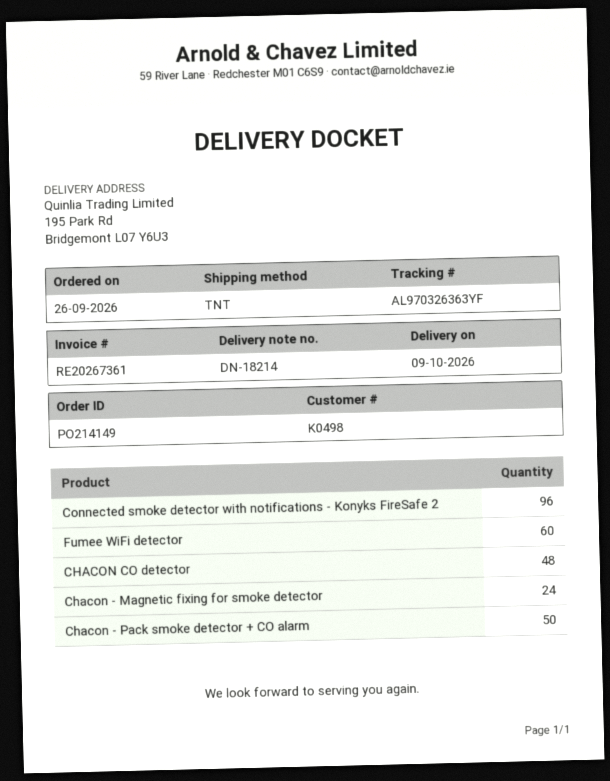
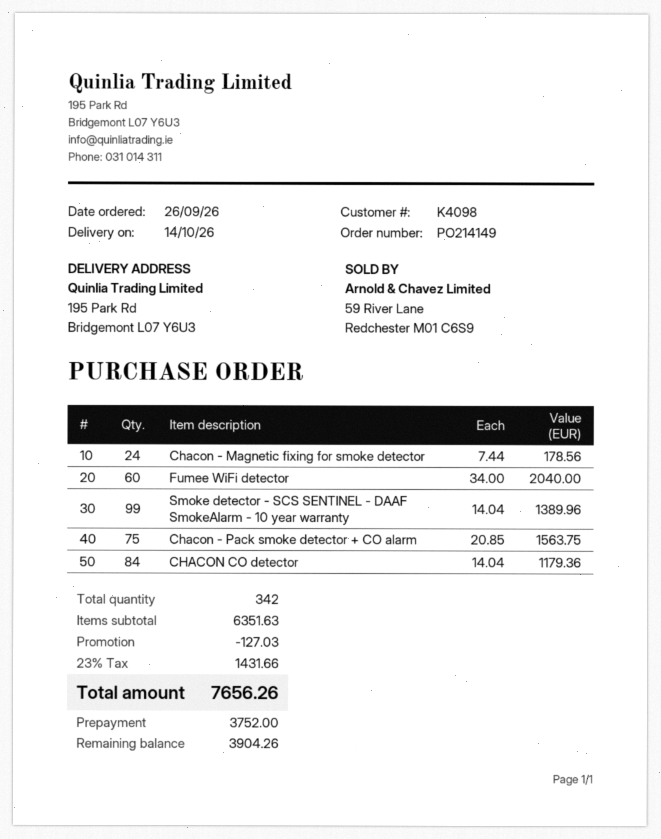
delivery date: 2026-10-09 -> 2026-10-14
customer number: K0498 -> K4098
Connected smoke detector with notifications - Konyks FireSafe 2: 96 -> none
CHACON CO detector: 48 -> 84
Chacon - Pack smoke detector + CO alarm: 50 -> 75
Smoke detector - SCS SENTINEL - DAAF SmokeAlarm - 10 year warranty: none -> 99

